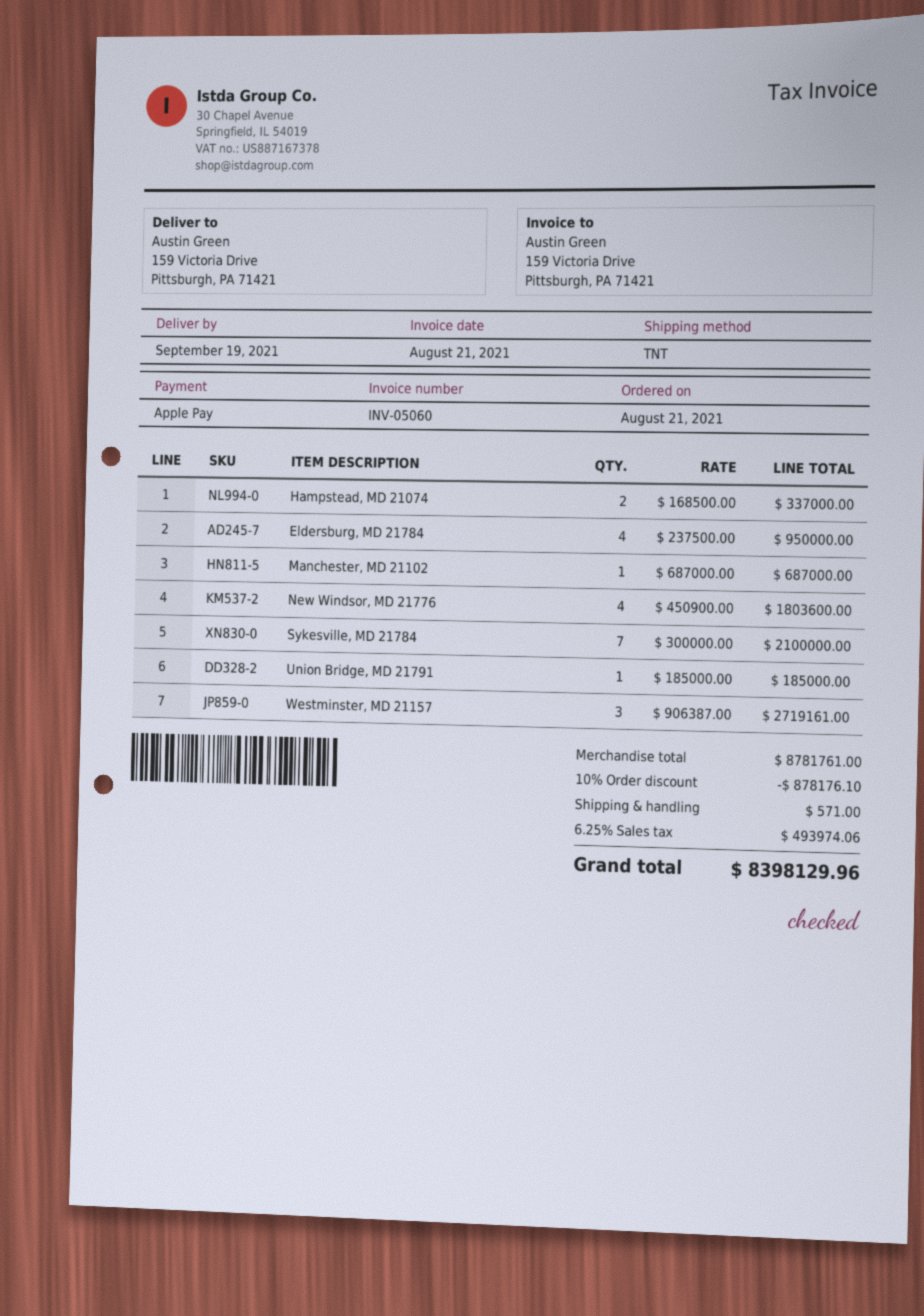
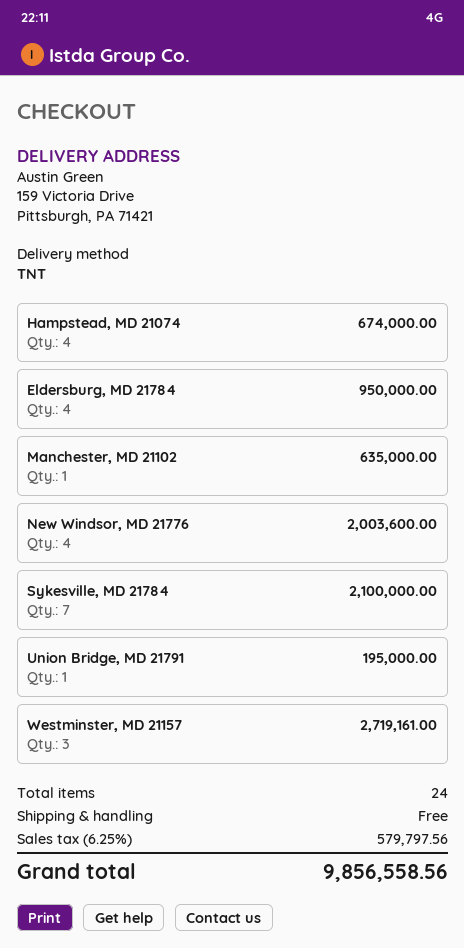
Hampstead, MD 21074: 2 for 337000.00 -> 4 for 674000.00
Manchester, MD 21102: 1 for 687000.00 -> 1 for 635000.00
New Windsor, MD 21776: 4 for 1803600.00 -> 4 for 2003600.00
Union Bridge, MD 21791: 1 for 185000.00 -> 1 for 195000.00
discount: 10% = 878176.10 -> none
shipping: 571.00 -> 0.00
tax: 6.25% = 493974.06 -> 6.25% = 579797.56
total: 8398129.96 -> 9856558.56

